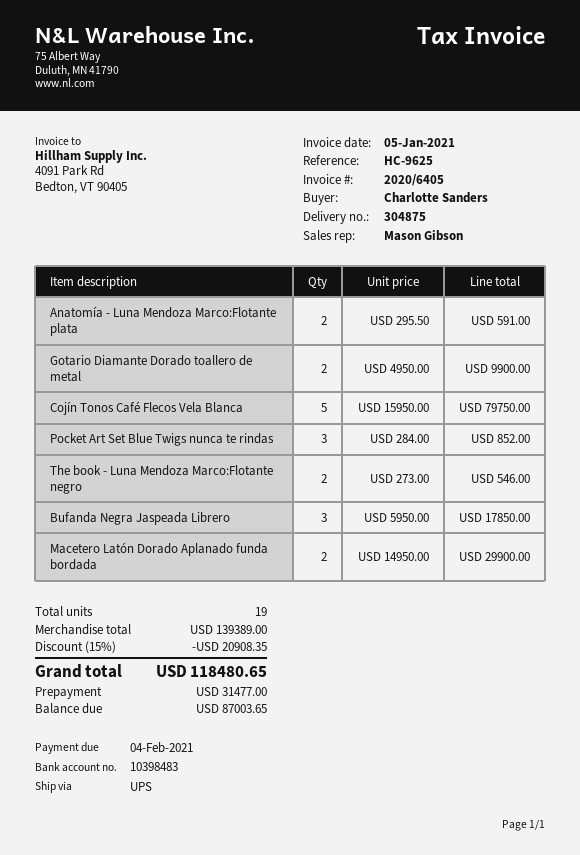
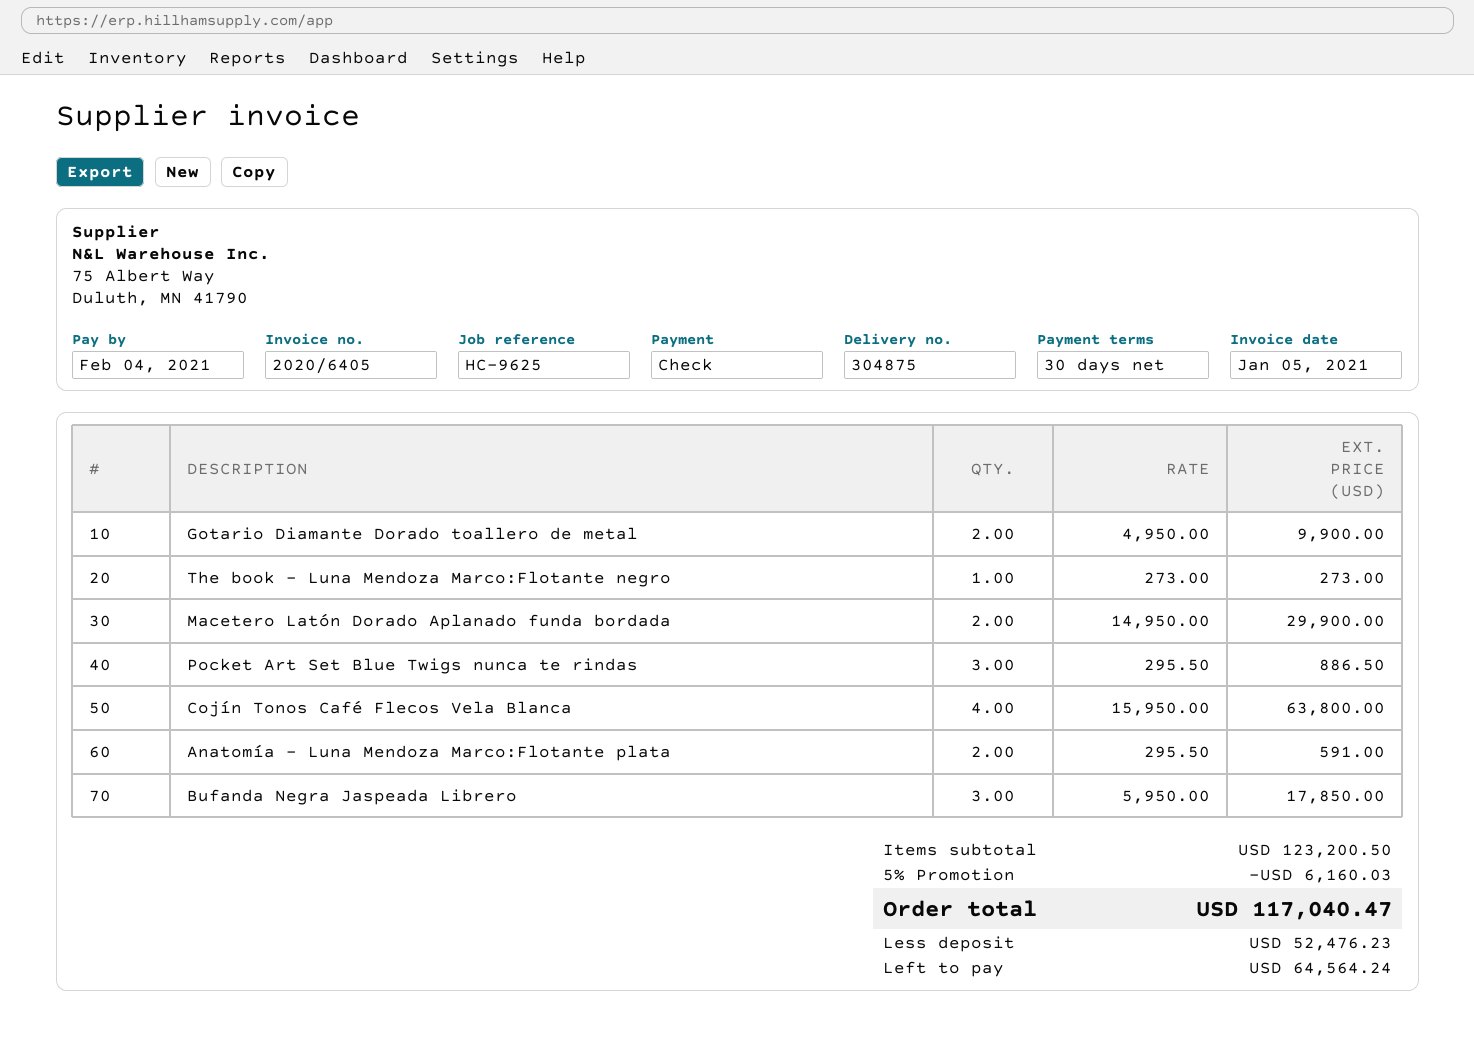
Cojín Tonos Café Flecos Vela Blanca: 5 x 15950.00 = 79750.00 -> 4 x 15950.00 = 63800.00
Pocket Art Set Blue Twigs nunca te rindas: 3 x 284.00 = 852.00 -> 3 x 295.50 = 886.50
The book - Luna Mendoza Marco:Flotante negro: 2 x 273.00 = 546.00 -> 1 x 273.00 = 273.00
subtotal: 139389.00 -> 123200.50
discount: 15% = 20908.35 -> 5% = 6160.03
total: 118480.65 -> 117040.47
deposit: 31477.00 -> 52476.23
balance: 87003.65 -> 64564.24

